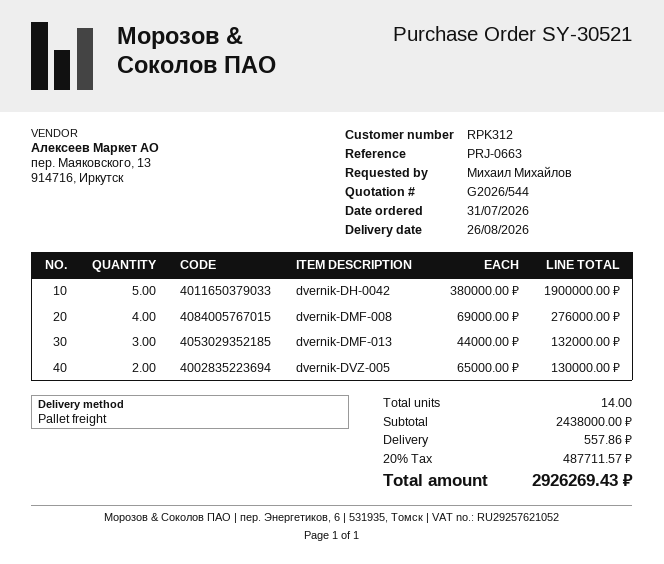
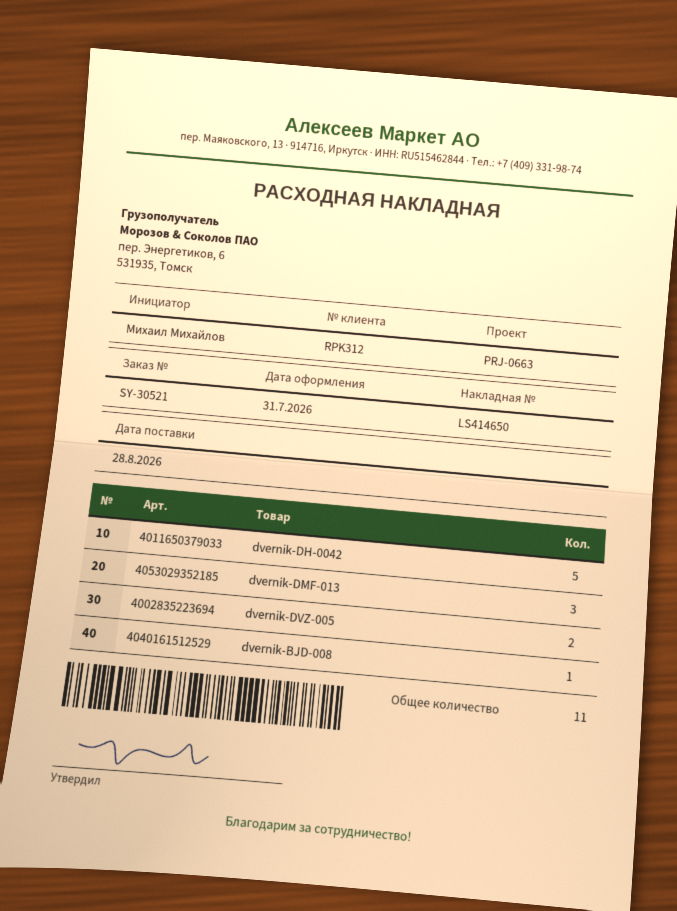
delivery date: 2026-08-26 -> 2026-08-28
dvernik-DMF-008: 4 -> none
dvernik-BJD-008: none -> 1
total quantity: 14 -> 11

